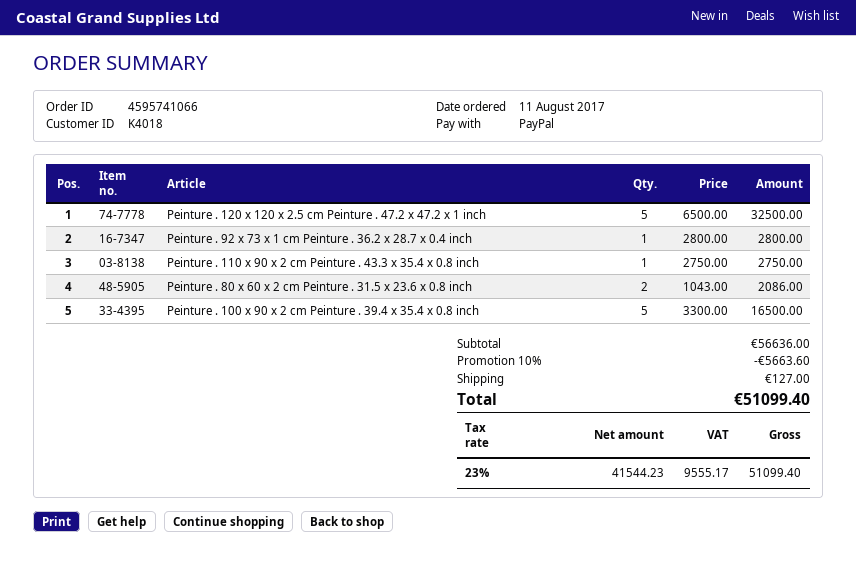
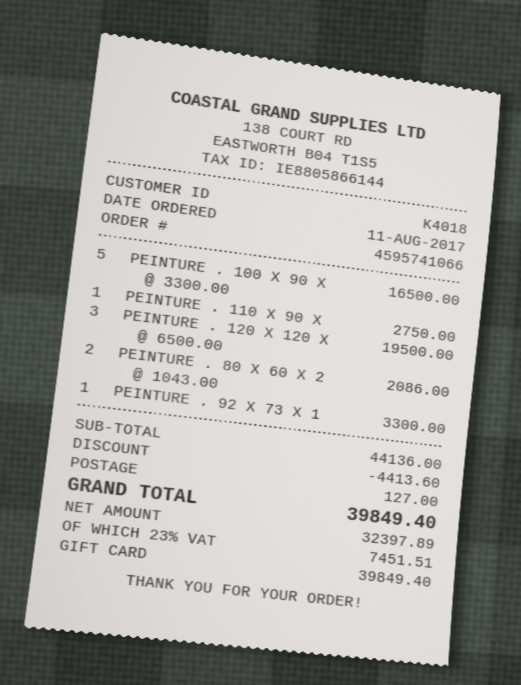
payment method: PayPal -> gift card
Peinture . 120 x 120 x 2.5 cm Peinture . 47.2 x 47.2 x 1 inch: 5 x 6500.00 = 32500.00 -> 3 x 6500.00 = 19500.00
Peinture . 92 x 73 x 1 cm Peinture . 36.2 x 28.7 x 0.4 inch: 1 x 2800.00 = 2800.00 -> 1 x 3300.00 = 3300.00
subtotal: 56636.00 -> 44136.00
discount: 5663.60 -> 4413.60
net: 41544.23 -> 32397.89
tax: 23% = 9555.17 -> 23% = 7451.51
total: 51099.40 -> 39849.40

